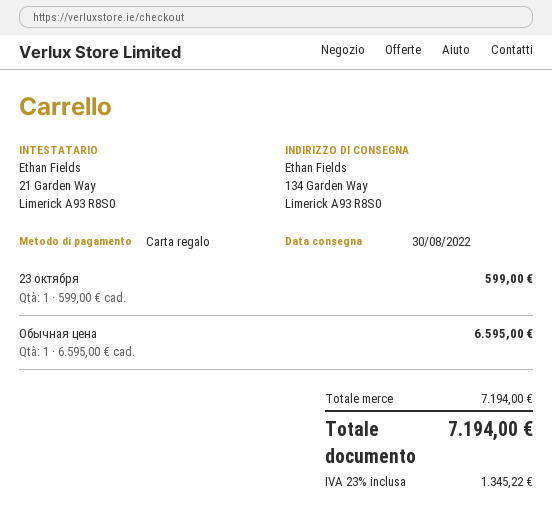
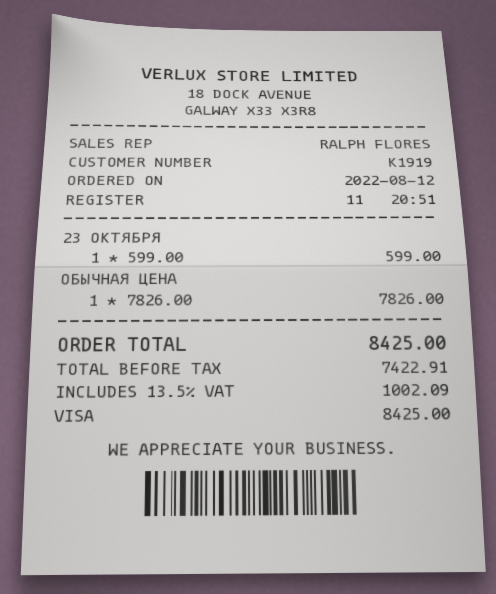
payment method: gift card -> Visa
Обычная цена: 1 x 6595.00 = 6595.00 -> 1 x 7826.00 = 7826.00
tax: 23% = 1345.22 -> 13.5% = 1002.09
total: 7194.00 -> 8425.00

